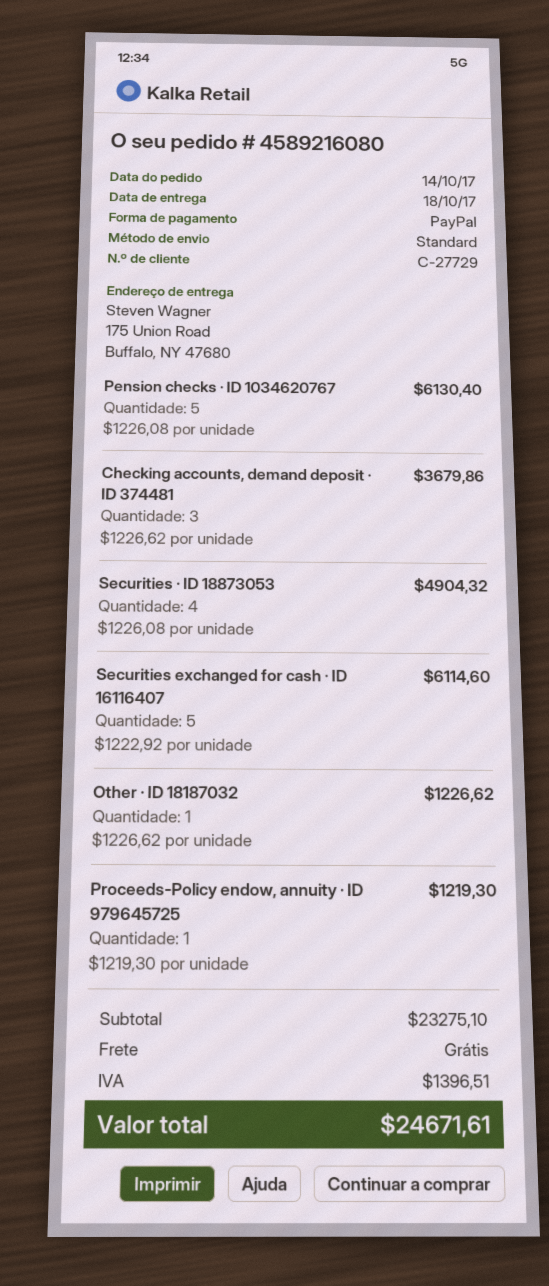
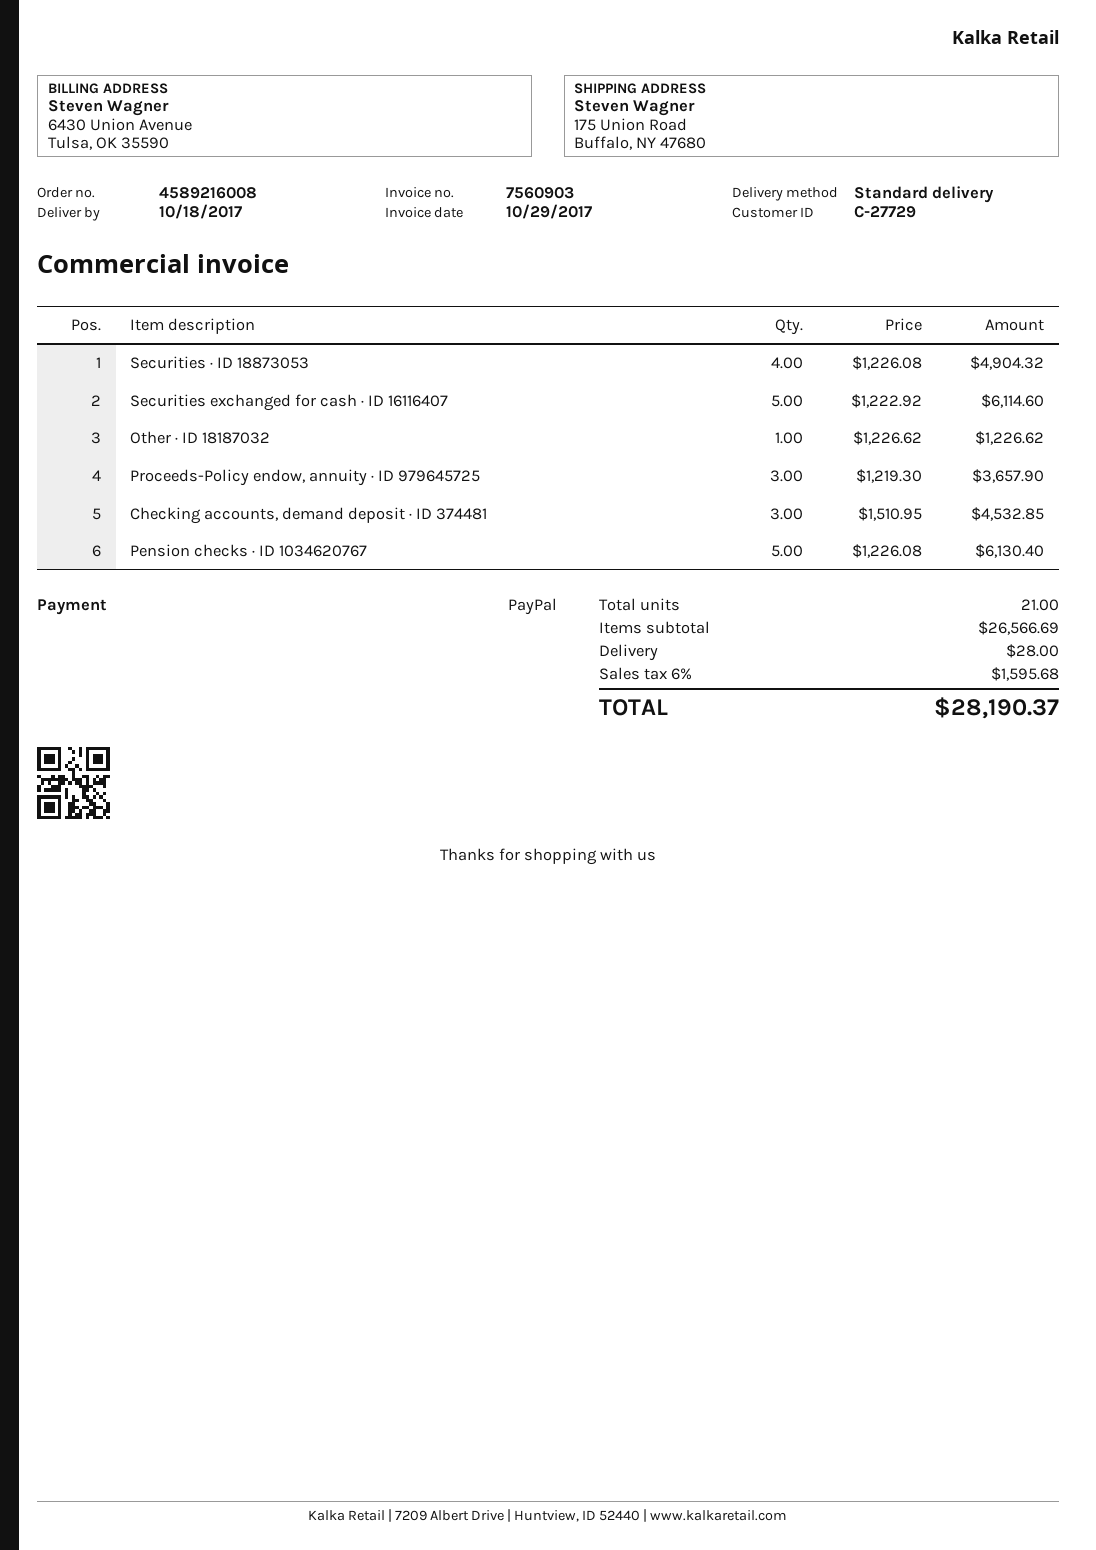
order number: 4589216080 -> 4589216008
Checking accounts, demand deposit · ID 374481: 3 x 1226.62 = 3679.86 -> 3 x 1510.95 = 4532.85
Proceeds-Policy endow, annuity · ID 979645725: 1 x 1219.30 = 1219.30 -> 3 x 1219.30 = 3657.90
subtotal: 23275.10 -> 26566.69
shipping: 0.00 -> 28.00
tax: 1396.51 -> 1595.68
total: 24671.61 -> 28190.37

